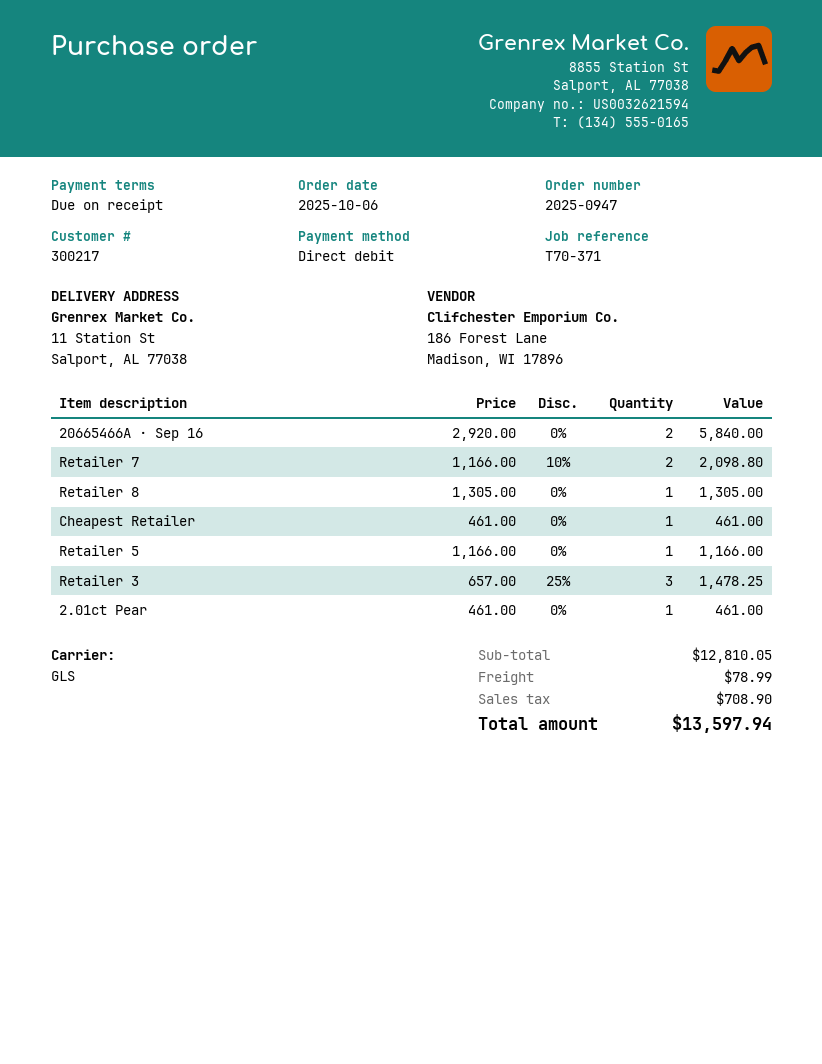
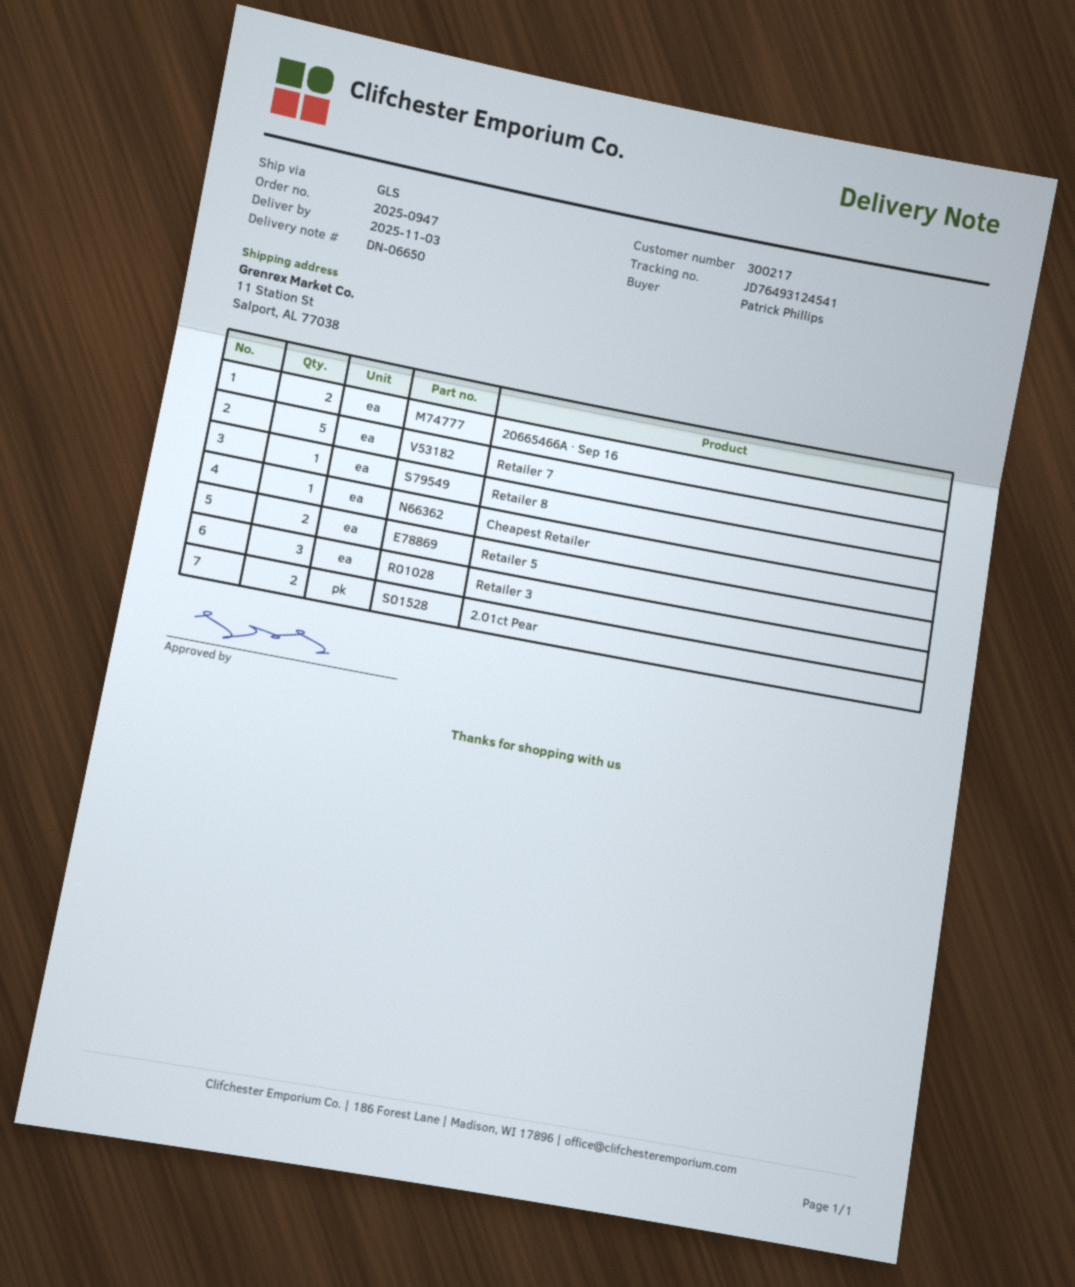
Retailer 7: 2 -> 5
Retailer 5: 1 -> 2
2.01ct Pear: 1 -> 2

